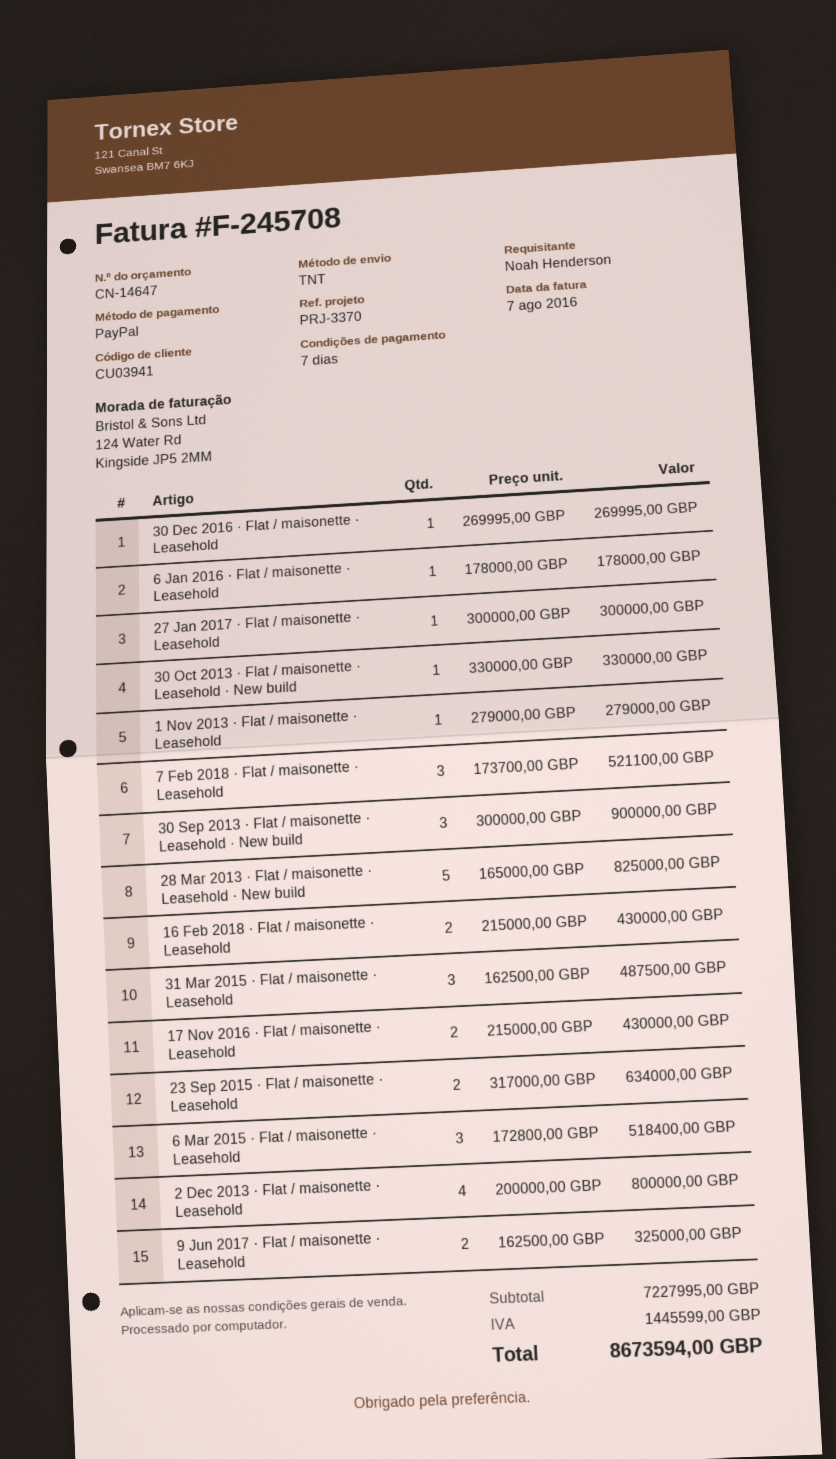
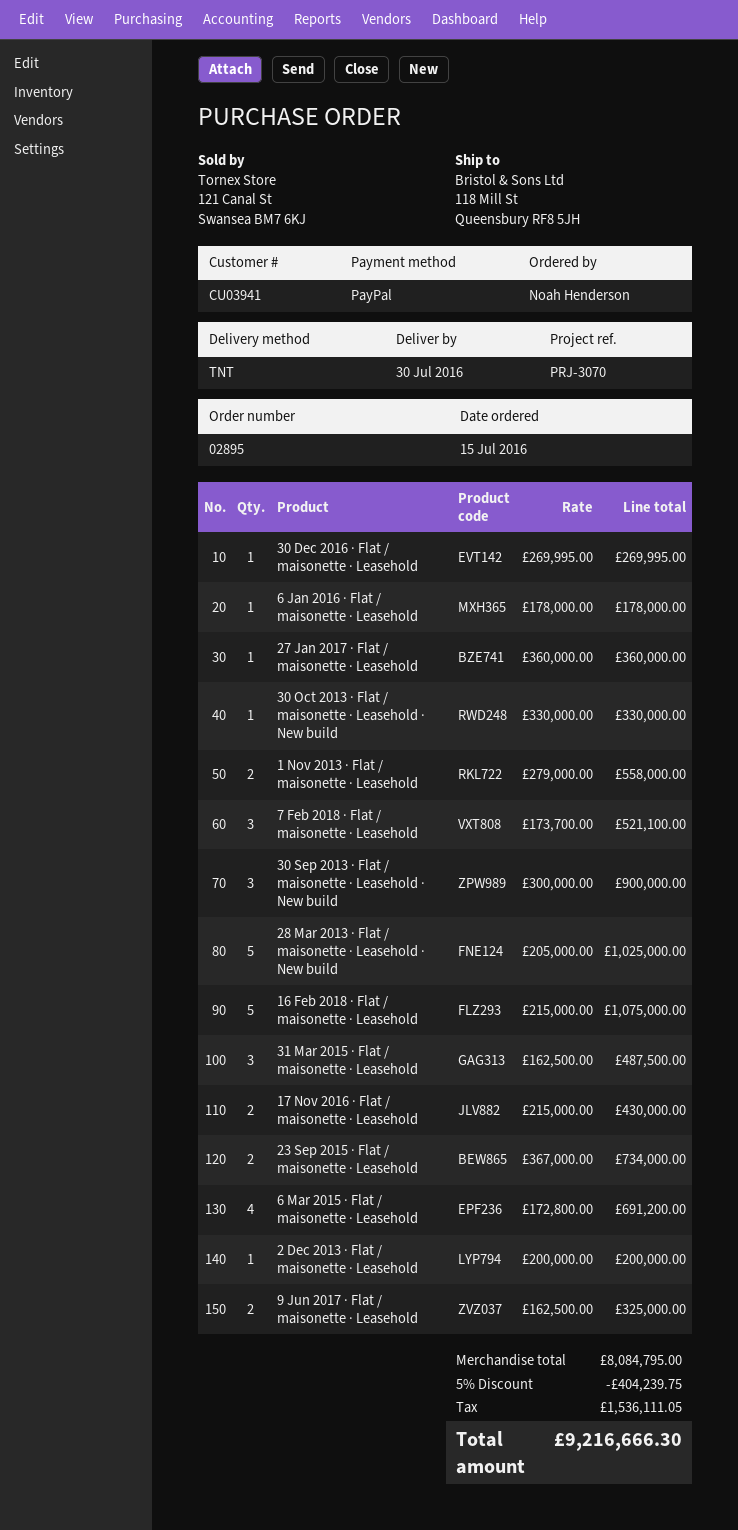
reference: PRJ-3370 -> PRJ-3070
27 Jan 2017 · Flat / maisonette · Leasehold: 1 x 300000.00 = 300000.00 -> 1 x 360000.00 = 360000.00
1 Nov 2013 · Flat / maisonette · Leasehold: 1 x 279000.00 = 279000.00 -> 2 x 279000.00 = 558000.00
28 Mar 2013 · Flat / maisonette · Leasehold · New build: 5 x 165000.00 = 825000.00 -> 5 x 205000.00 = 1025000.00
16 Feb 2018 · Flat / maisonette · Leasehold: 2 x 215000.00 = 430000.00 -> 5 x 215000.00 = 1075000.00
23 Sep 2015 · Flat / maisonette · Leasehold: 2 x 317000.00 = 634000.00 -> 2 x 367000.00 = 734000.00
6 Mar 2015 · Flat / maisonette · Leasehold: 3 x 172800.00 = 518400.00 -> 4 x 172800.00 = 691200.00
2 Dec 2013 · Flat / maisonette · Leasehold: 4 x 200000.00 = 800000.00 -> 1 x 200000.00 = 200000.00
subtotal: 7227995.00 -> 8084795.00
discount: none -> 5% = 404239.75
tax: 1445599.00 -> 1536111.05
total: 8673594.00 -> 9216666.30

